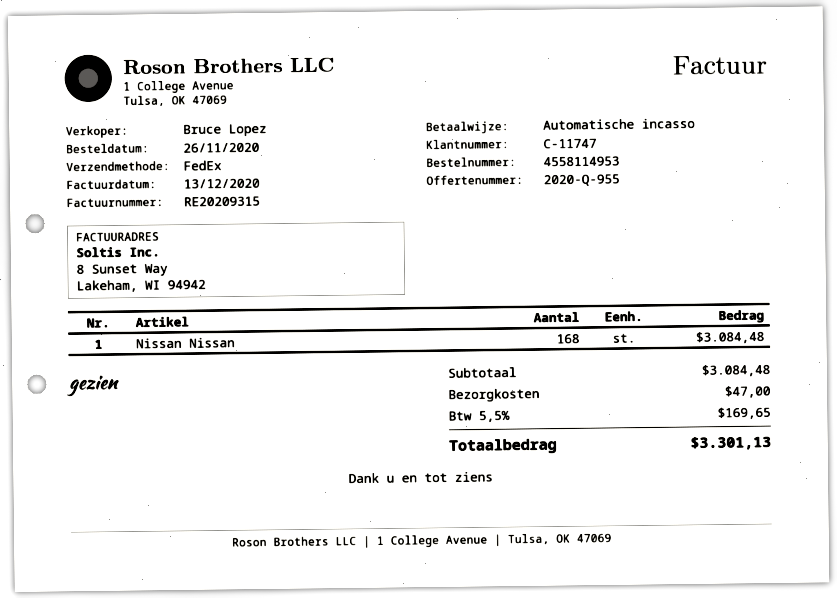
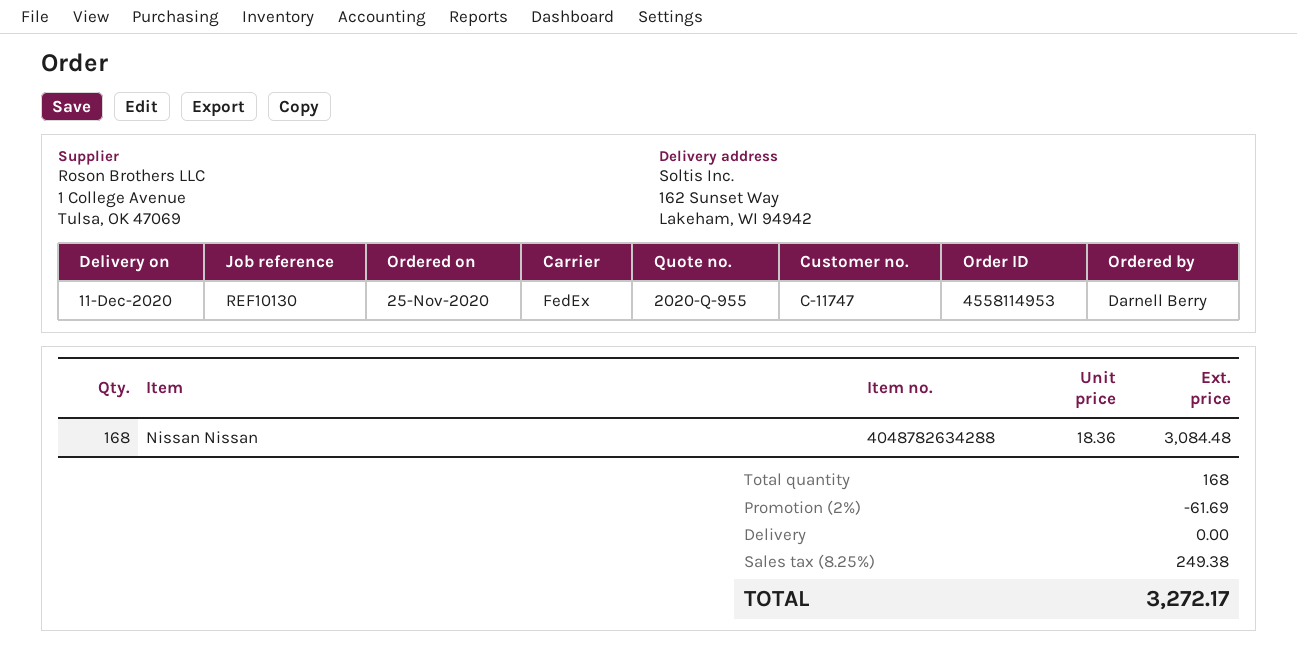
order date: 2020-11-26 -> 2020-11-25
discount: none -> 2% = 61.69
shipping: 47.00 -> 0.00
tax: 5.5% = 169.65 -> 8.25% = 249.38
total: 3301.13 -> 3272.17

